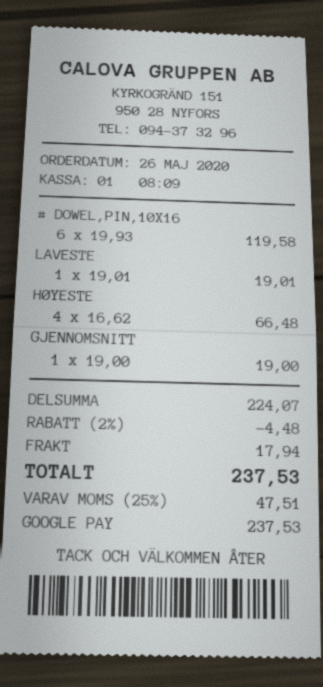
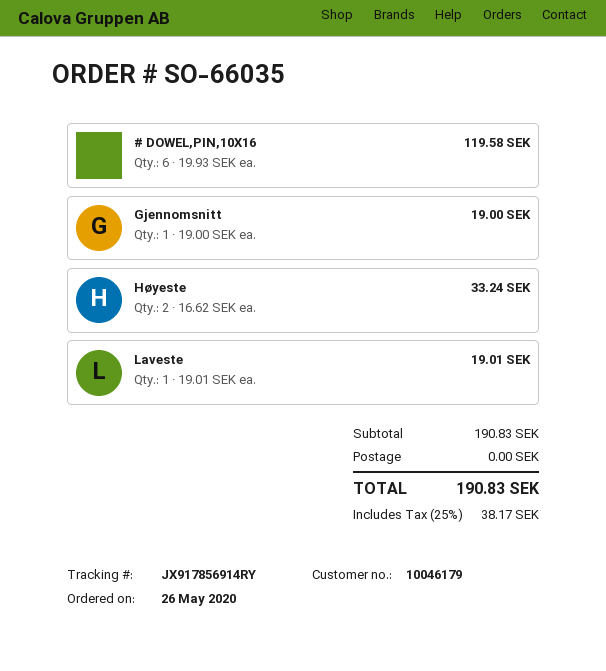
HØYESTE: 4 x 16.62 = 66.48 -> 2 x 16.62 = 33.24
subtotal: 224.07 -> 190.83
discount: 2% = 4.48 -> none
shipping: 17.94 -> 0.00
tax: 25% = 47.51 -> 25% = 38.17
total: 237.53 -> 190.83

